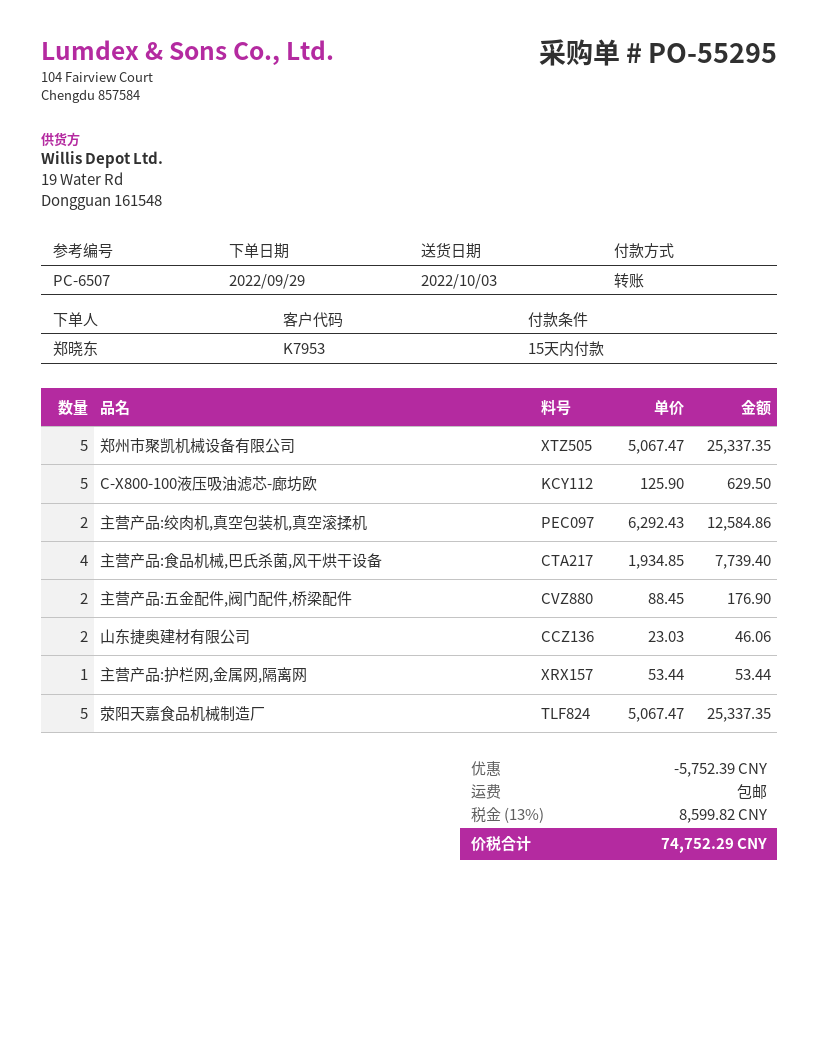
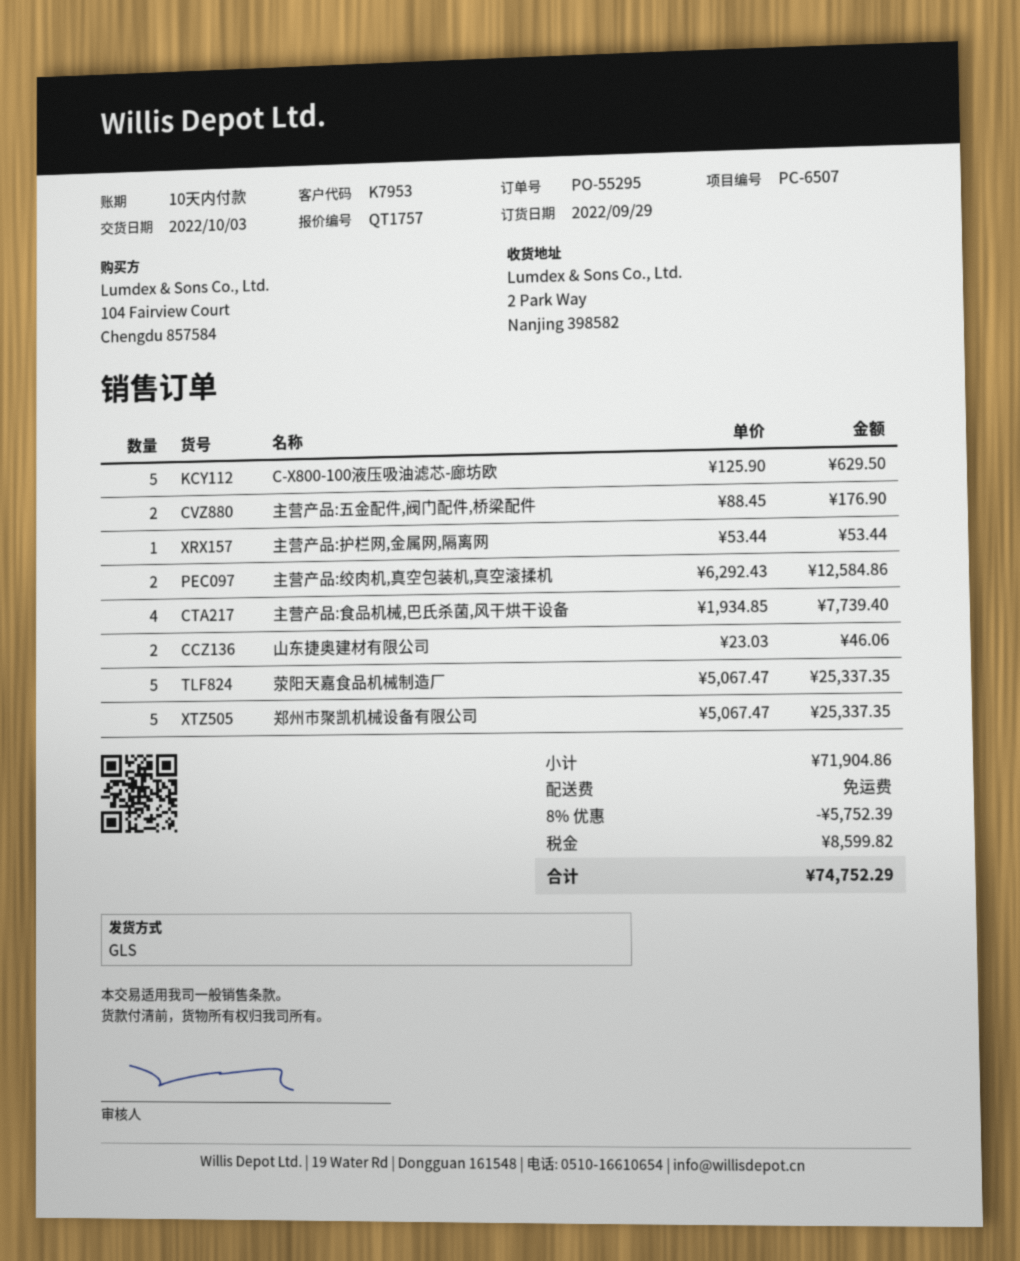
payment terms: 15 days -> 10 days

